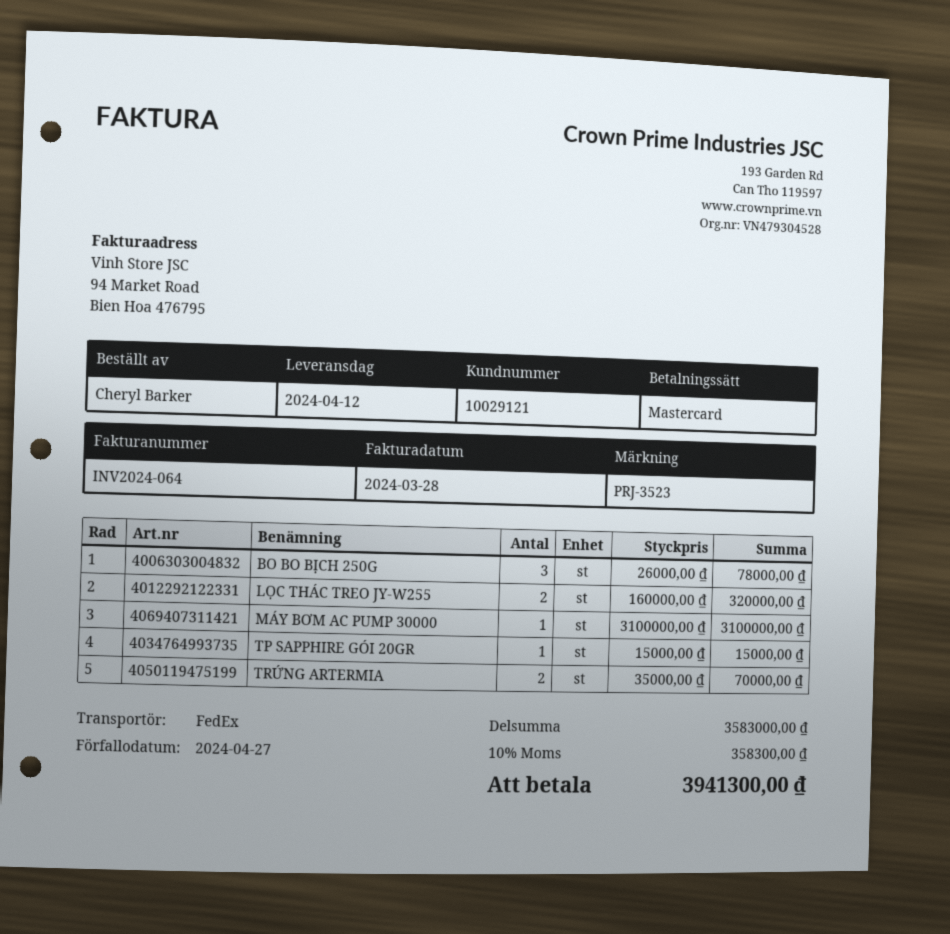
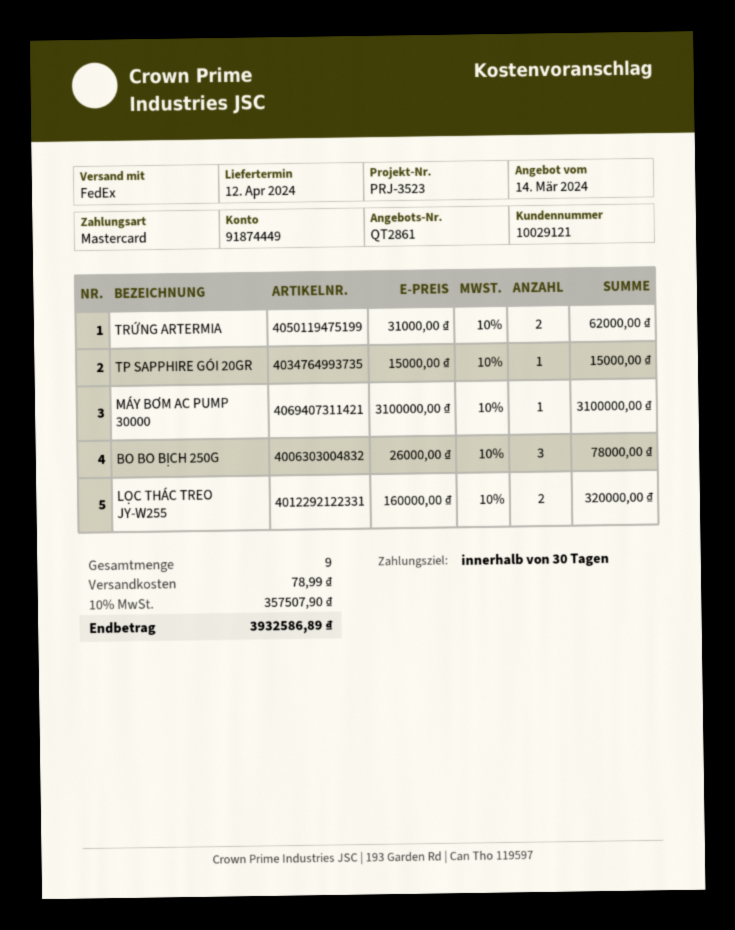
TRỨNG ARTERMIA: 2 x 35000.00 = 70000.00 -> 2 x 31000.00 = 62000.00
shipping: none -> 78.99
tax: 10% = 358300.00 -> 10% = 357507.90
total: 3941300.00 -> 3932586.89

